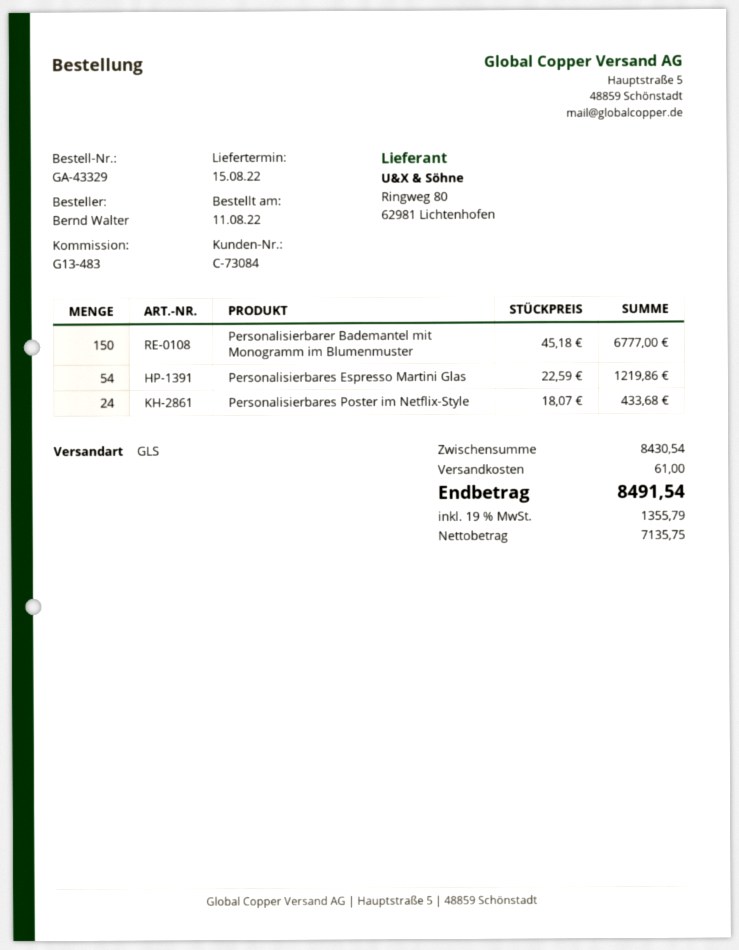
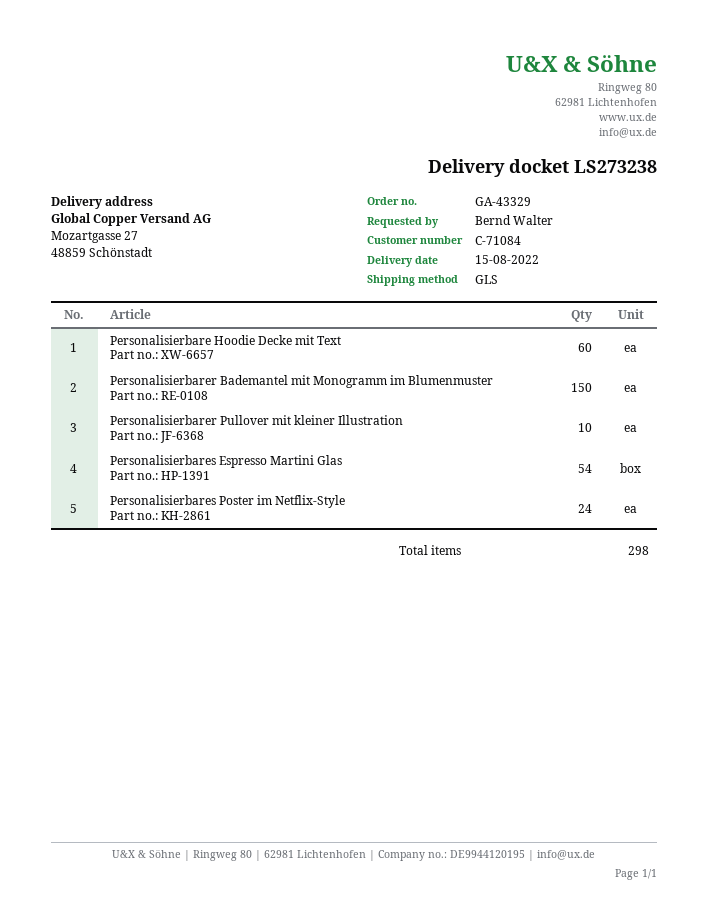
customer number: C-73084 -> C-71084
Personalisierbare Hoodie Decke mit Text: none -> 60
Personalisierbarer Pullover mit kleiner Illustration: none -> 10

